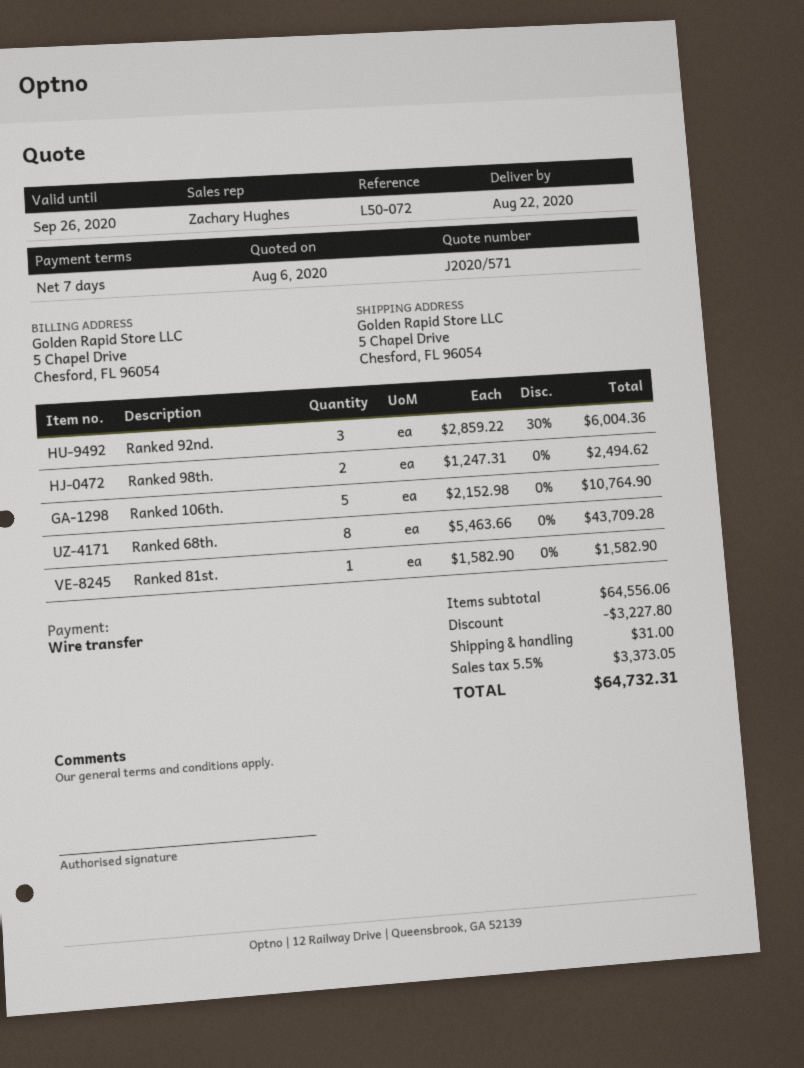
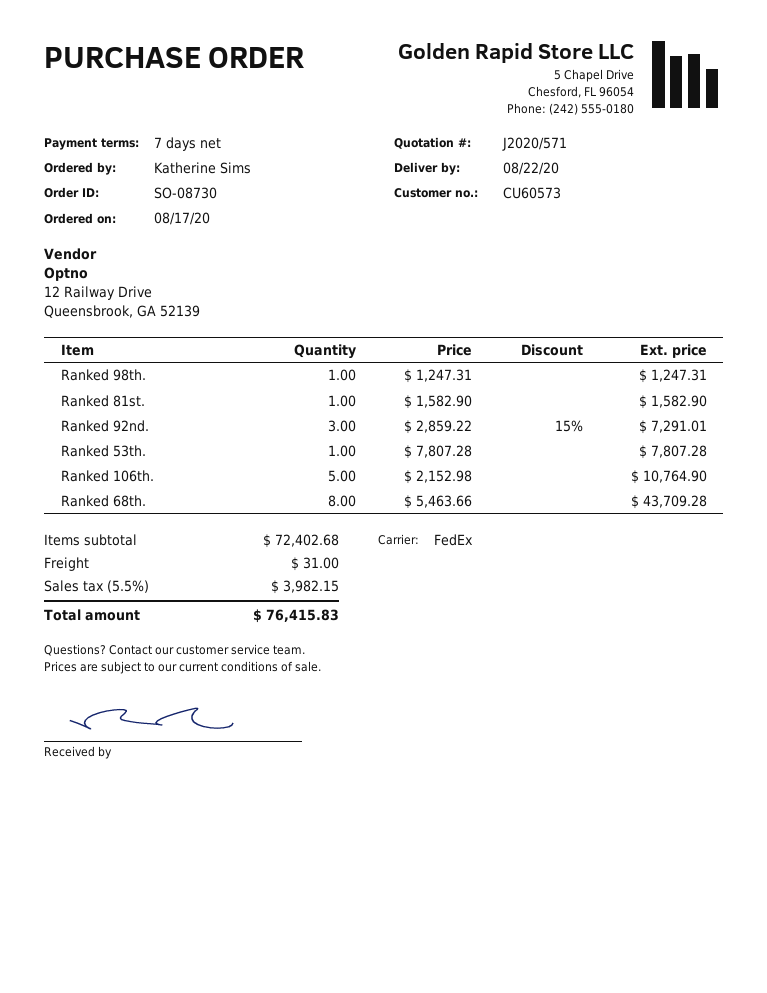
Ranked 92nd.: 3 x 2859.22 - 30% = 6004.36 -> 3 x 2859.22 - 15% = 7291.01
Ranked 98th.: 2 x 1247.31 = 2494.62 -> 1 x 1247.31 = 1247.31
Ranked 53th.: none -> 1 x 7807.28 = 7807.28
subtotal: 64556.06 -> 72402.68
discount: 3227.80 -> none
tax: 5.5% = 3373.05 -> 5.5% = 3982.15
total: 64732.31 -> 76415.83

